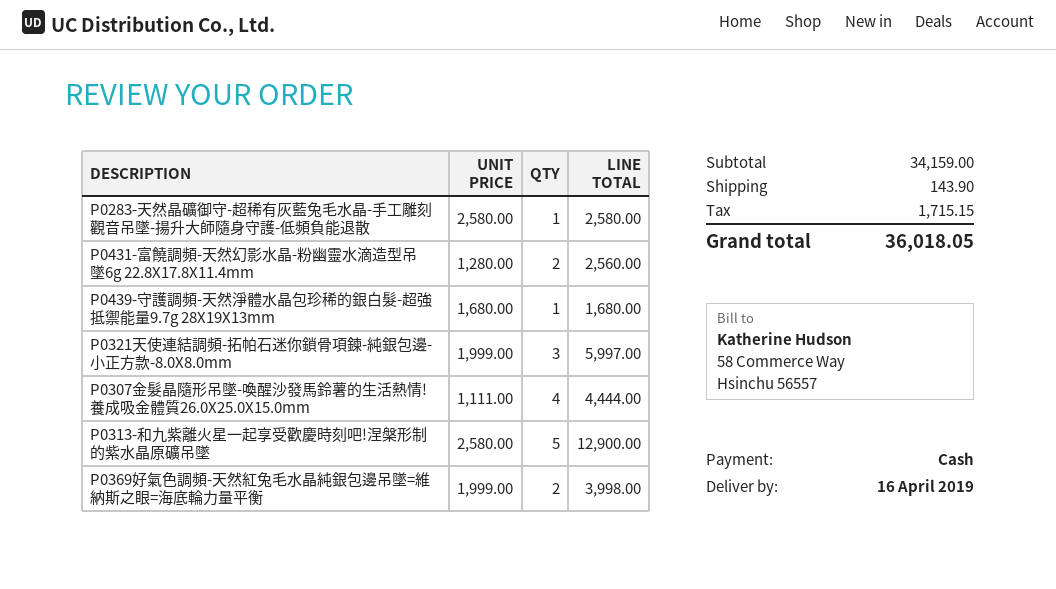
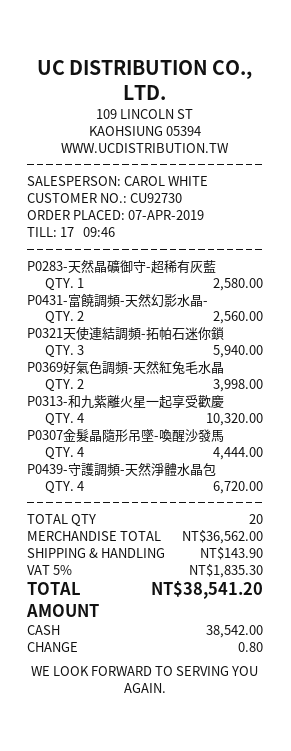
P0439-守護調頻-天然淨體水晶包珍稀的銀白髮-超強抵禦能量9.7g 28X19X13mm: 1 for 1680.00 -> 4 for 6720.00
P0321天使連結調頻-拓帕石迷你鎖骨項鍊-純銀包邊-小正方款-8.0X8.0mm: 3 for 5997.00 -> 3 for 5940.00
P0313-和九紫離火星一起享受歡慶時刻吧!涅槃形制的紫水晶原礦吊墜: 5 for 12900.00 -> 4 for 10320.00
subtotal: 34159.00 -> 36562.00
tax: 1715.15 -> 1835.30
total: 36018.05 -> 38541.20

